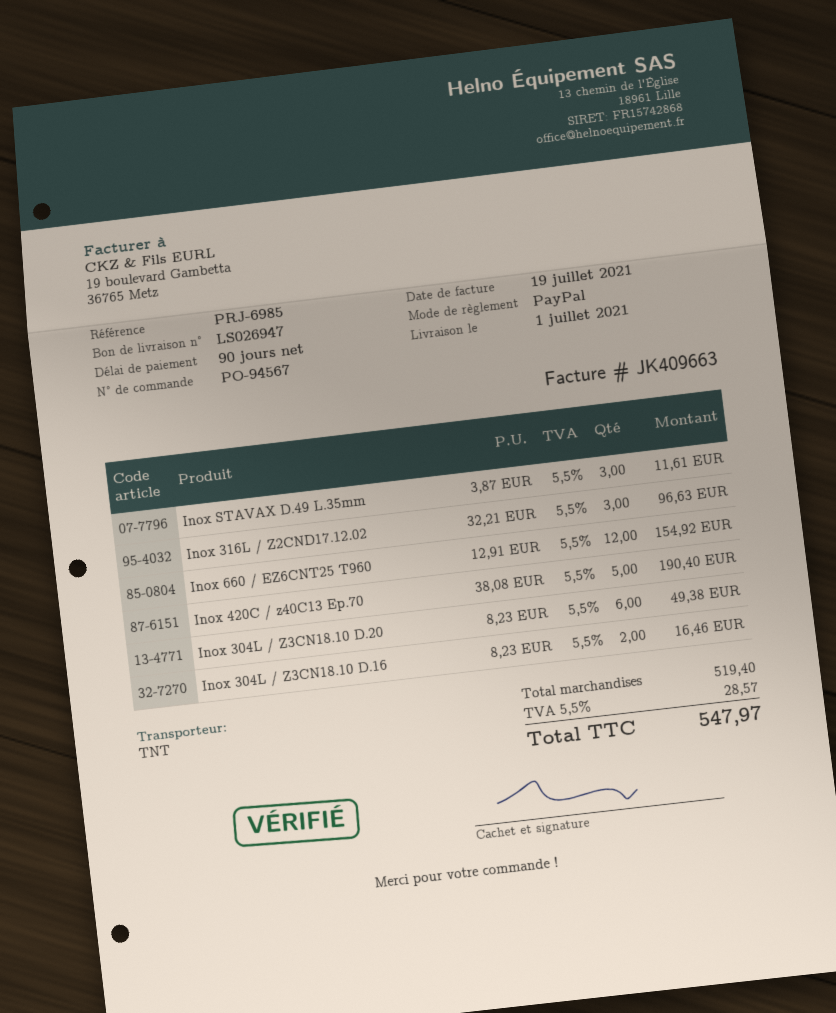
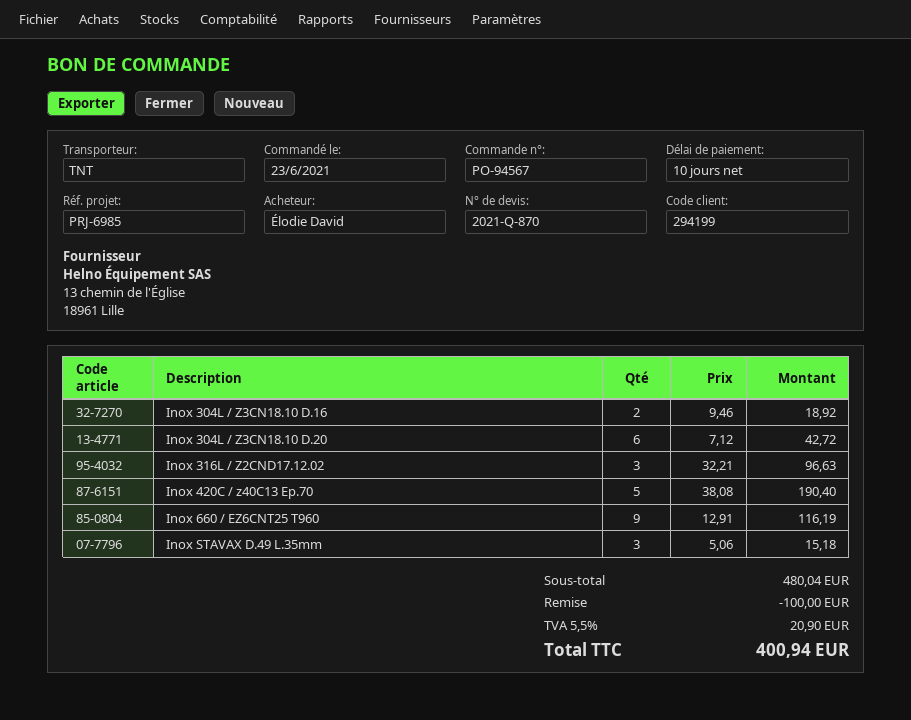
payment terms: 90 days -> 10 days
Inox STAVAX D.49 L.35mm: 3 x 3.87 = 11.61 -> 3 x 5.06 = 15.18
Inox 660 / EZ6CNT25 T960: 12 x 12.91 = 154.92 -> 9 x 12.91 = 116.19
Inox 304L / Z3CN18.10 D.20: 6 x 8.23 = 49.38 -> 6 x 7.12 = 42.72
Inox 304L / Z3CN18.10 D.16: 2 x 8.23 = 16.46 -> 2 x 9.46 = 18.92
subtotal: 519.40 -> 480.04
discount: none -> 100.00
tax: 5.5% = 28.57 -> 5.5% = 20.90
total: 547.97 -> 400.94

